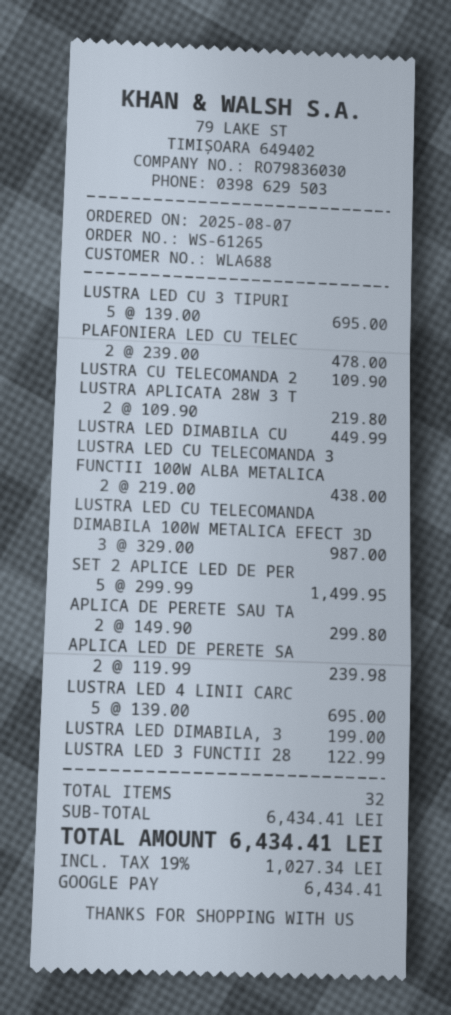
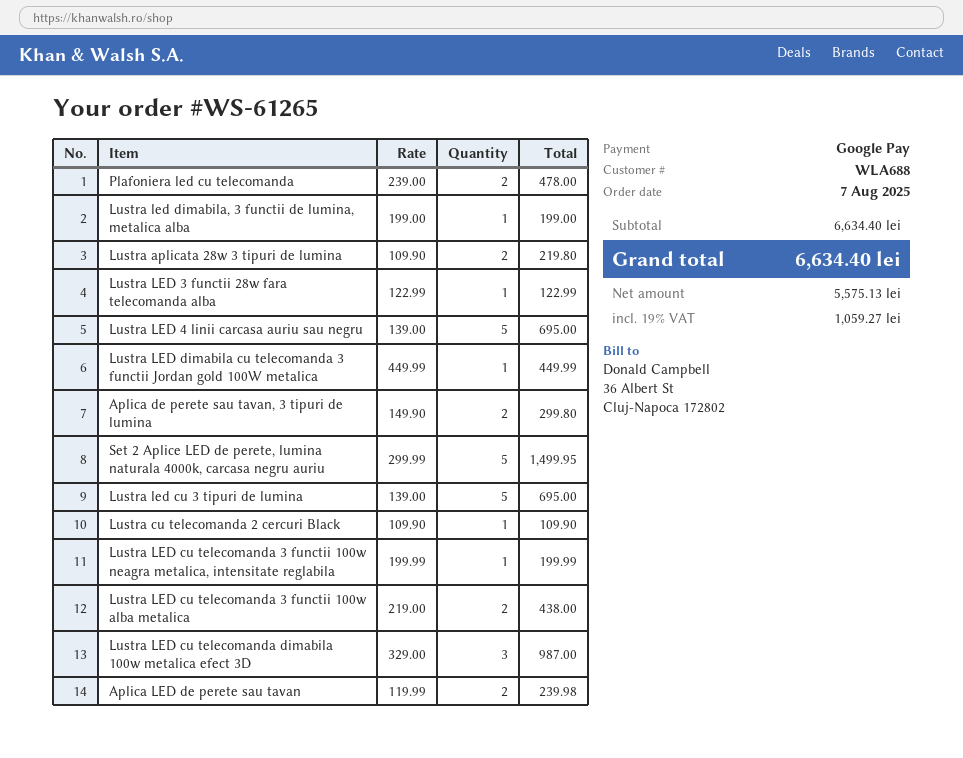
Lustra LED cu telecomanda 3 functii 100w neagra metalica, intensitate reglabila: none -> 1 x 199.99 = 199.99
subtotal: 6434.41 -> 6634.40
tax: 19% = 1027.34 -> 19% = 1059.27
total: 6434.41 -> 6634.40

